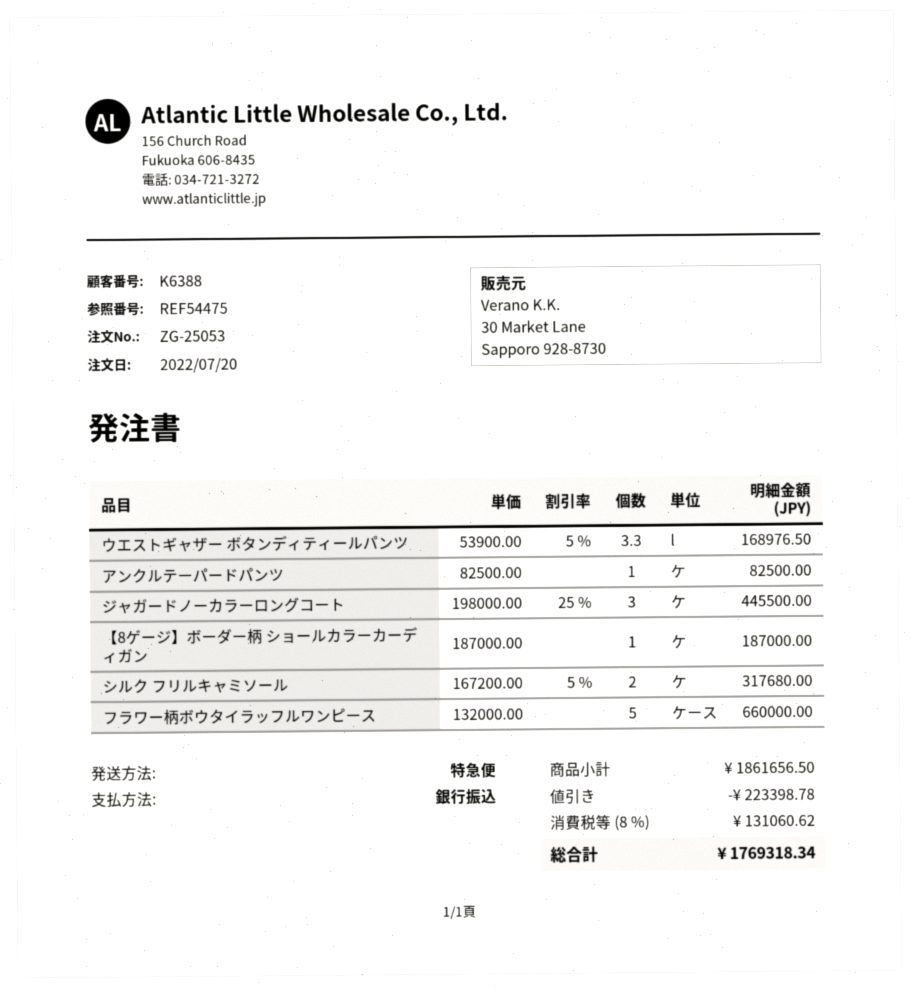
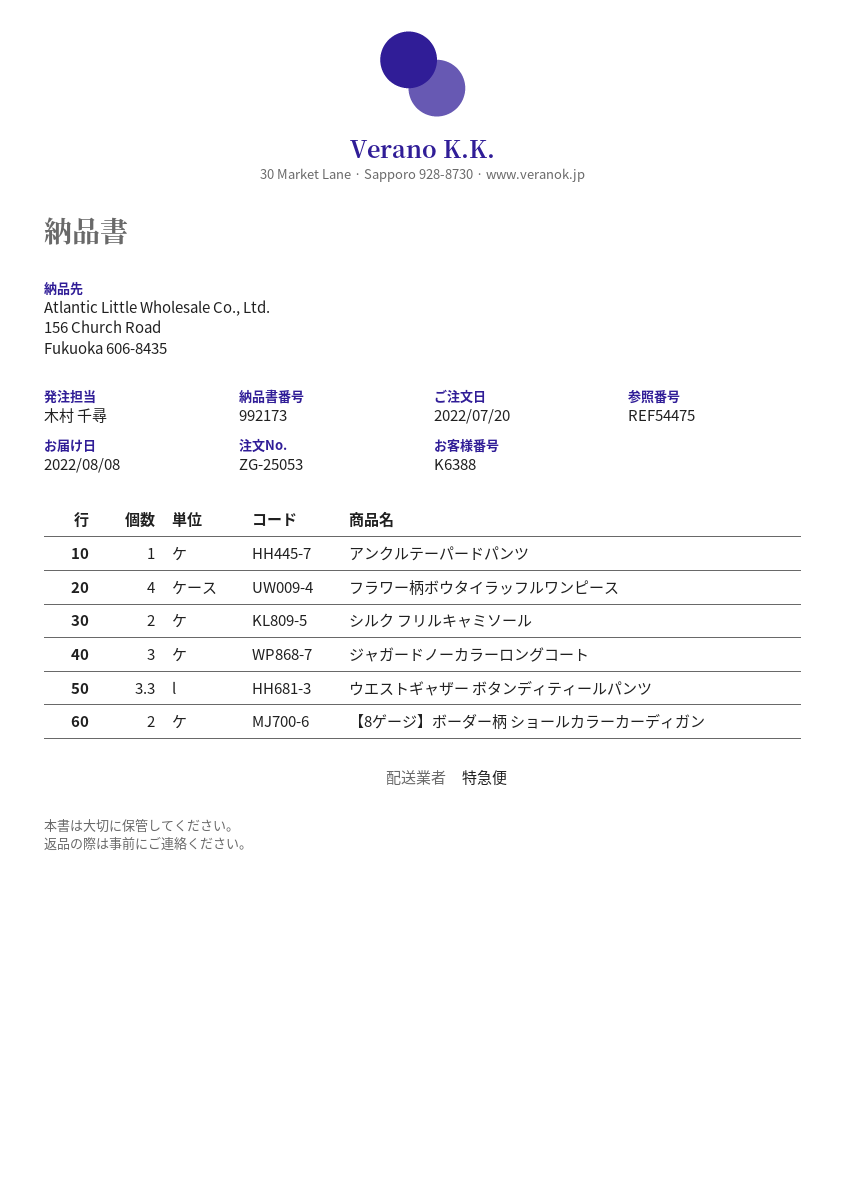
【8ゲージ】ボーダー柄 ショールカラーカーディガン: 1 -> 2
フラワー柄ボウタイラッフルワンピース: 5 -> 4

